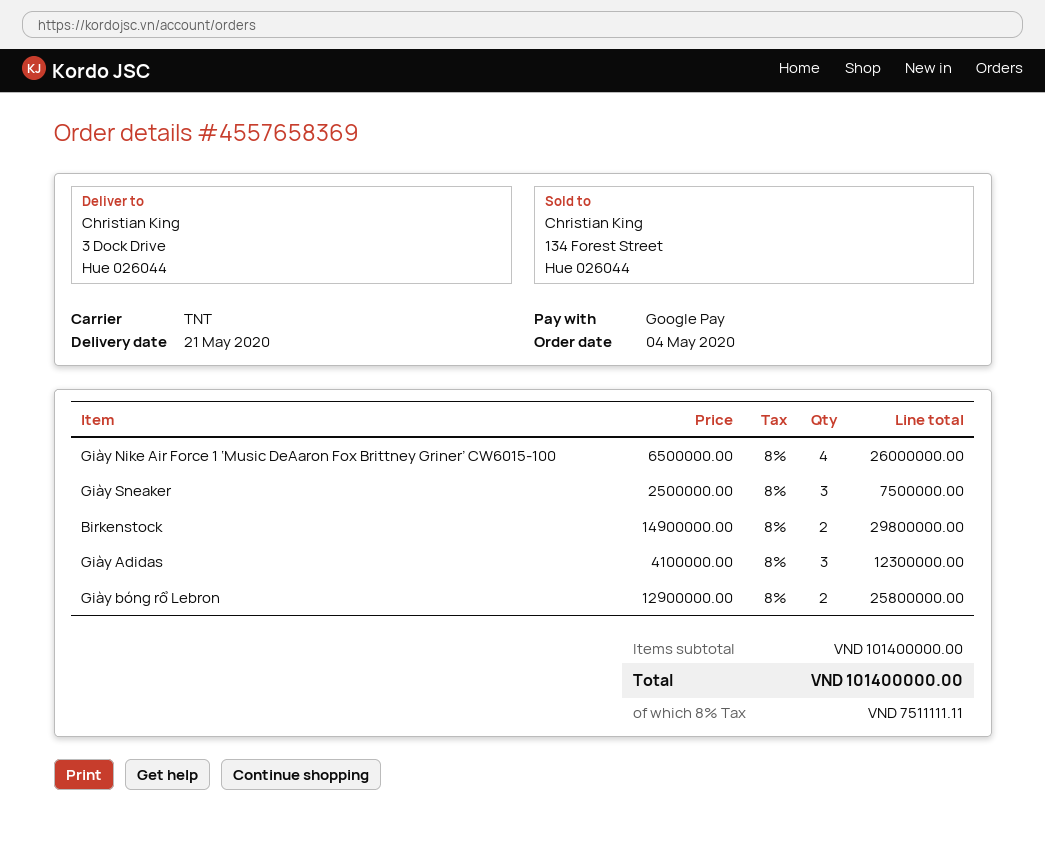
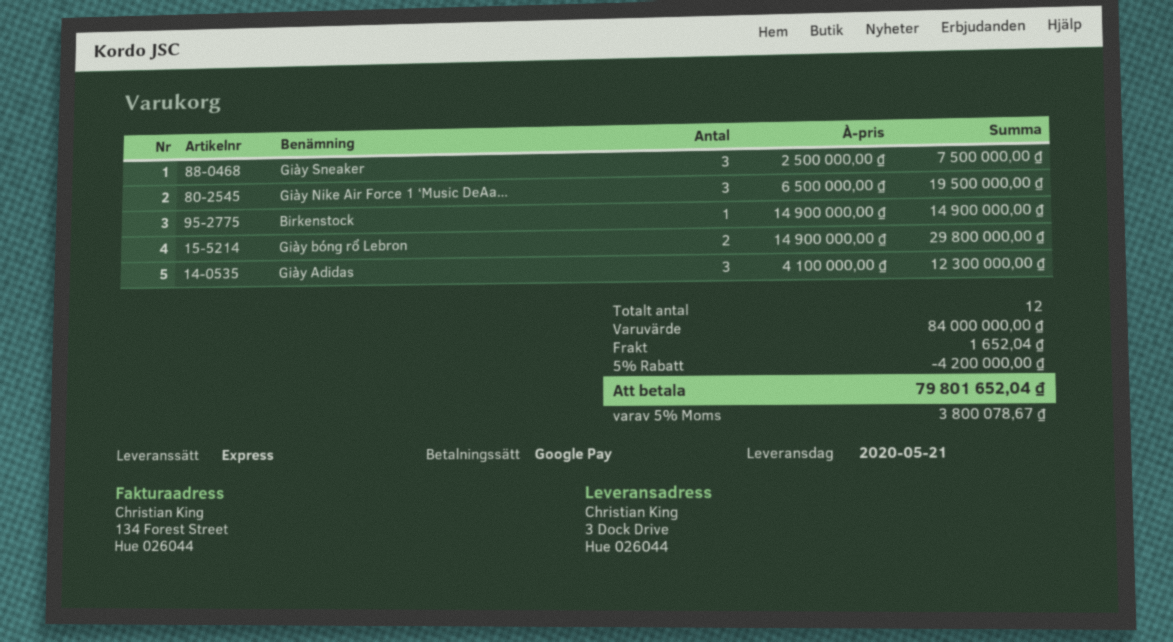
shipping method: TNT -> express
Giày Nike Air Force 1 ‘Music DeAaron Fox Brittney Griner’ CW6015-100: 4 x 6500000.00 = 26000000.00 -> 3 x 6500000.00 = 19500000.00
Birkenstock: 2 x 14900000.00 = 29800000.00 -> 1 x 14900000.00 = 14900000.00
Giày bóng rổ Lebron: 2 x 12900000.00 = 25800000.00 -> 2 x 14900000.00 = 29800000.00
subtotal: 101400000.00 -> 84000000.00
discount: none -> 5% = 4200000.00
shipping: none -> 1652.04
tax: 8% = 7511111.11 -> 5% = 3800078.67
total: 101400000.00 -> 79801652.04

